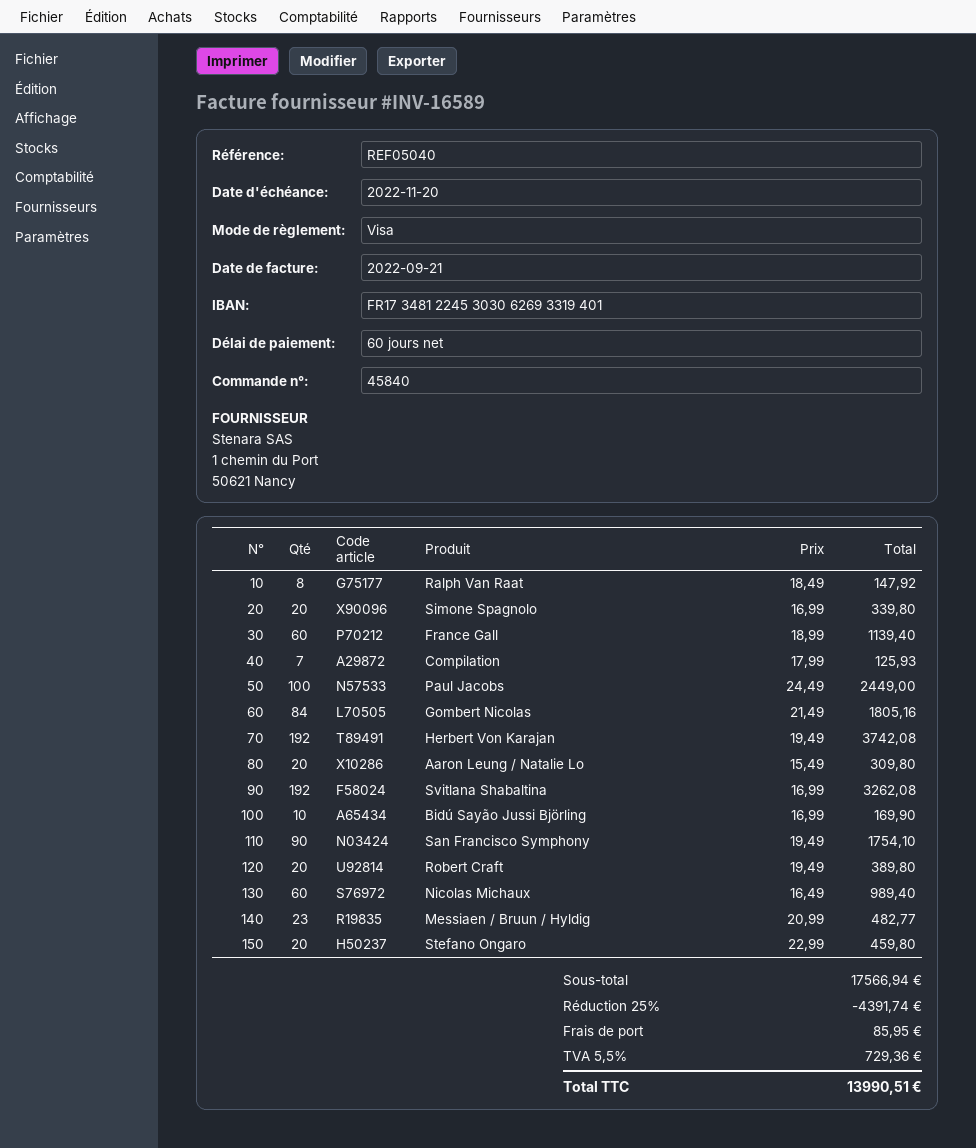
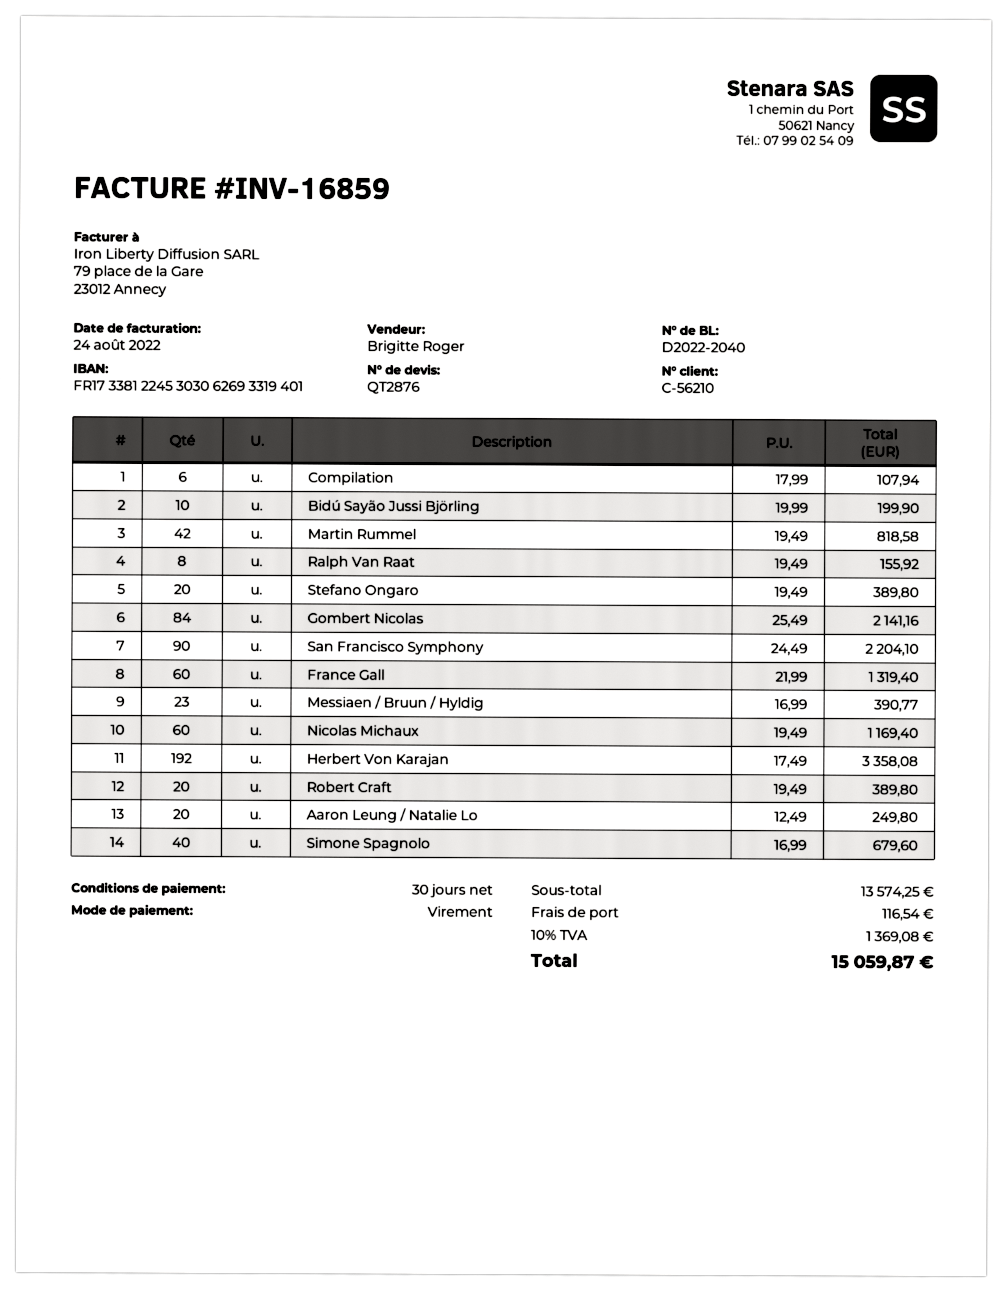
invoice number: INV-16589 -> INV-16859
invoice date: 2022-09-21 -> 2022-08-24
payment terms: 60 days -> 30 days
payment method: Visa -> bank transfer
bank account: FR1734812245303062693319401 -> FR1733812245303062693319401
Ralph Van Raat: 8 x 18.49 = 147.92 -> 8 x 19.49 = 155.92
Simone Spagnolo: 20 x 16.99 = 339.80 -> 40 x 16.99 = 679.60
France Gall: 60 x 18.99 = 1139.40 -> 60 x 21.99 = 1319.40
Compilation: 7 x 17.99 = 125.93 -> 6 x 17.99 = 107.94
Paul Jacobs: 100 x 24.49 = 2449.00 -> none
Gombert Nicolas: 84 x 21.49 = 1805.16 -> 84 x 25.49 = 2141.16
Herbert Von Karajan: 192 x 19.49 = 3742.08 -> 192 x 17.49 = 3358.08
Aaron Leung / Natalie Lo: 20 x 15.49 = 309.80 -> 20 x 12.49 = 249.80
Svitlana Shabaltina: 192 x 16.99 = 3262.08 -> none
Bidú Sayão Jussi Björling: 10 x 16.99 = 169.90 -> 10 x 19.99 = 199.90
San Francisco Symphony: 90 x 19.49 = 1754.10 -> 90 x 24.49 = 2204.10
Nicolas Michaux: 60 x 16.49 = 989.40 -> 60 x 19.49 = 1169.40
Messiaen / Bruun / Hyldig: 23 x 20.99 = 482.77 -> 23 x 16.99 = 390.77
Stefano Ongaro: 20 x 22.99 = 459.80 -> 20 x 19.49 = 389.80
Martin Rummel: none -> 42 x 19.49 = 818.58
subtotal: 17566.94 -> 13574.25
discount: 25% = 4391.74 -> none
shipping: 85.95 -> 116.54
tax: 5.5% = 729.36 -> 10% = 1369.08
total: 13990.51 -> 15059.87

